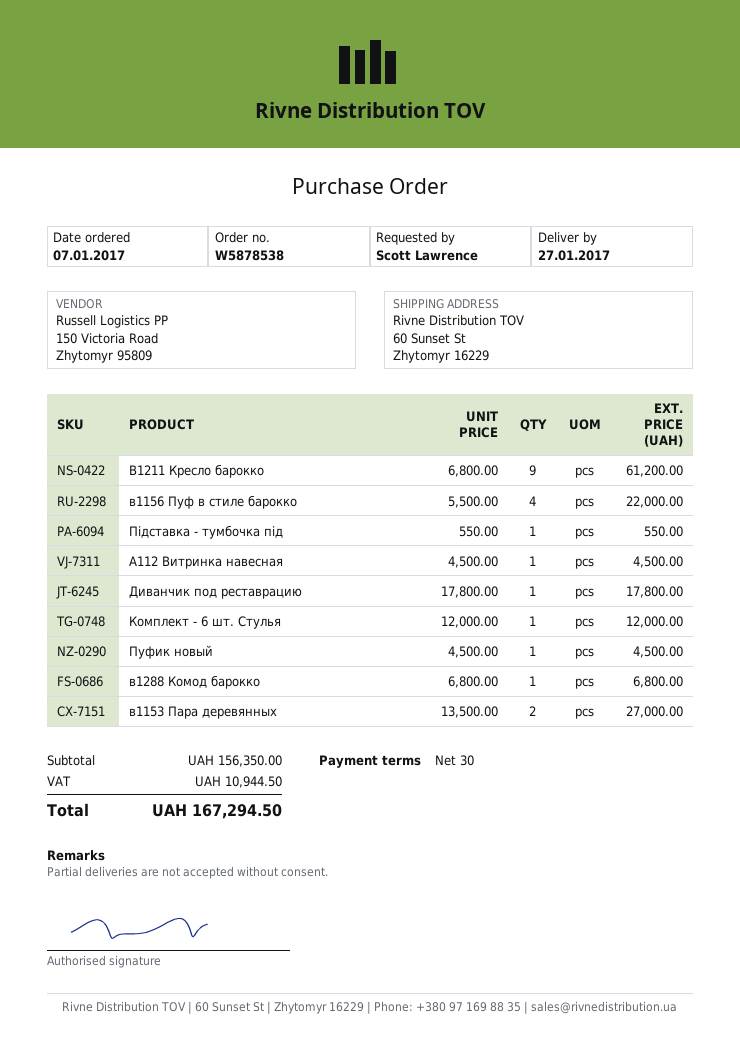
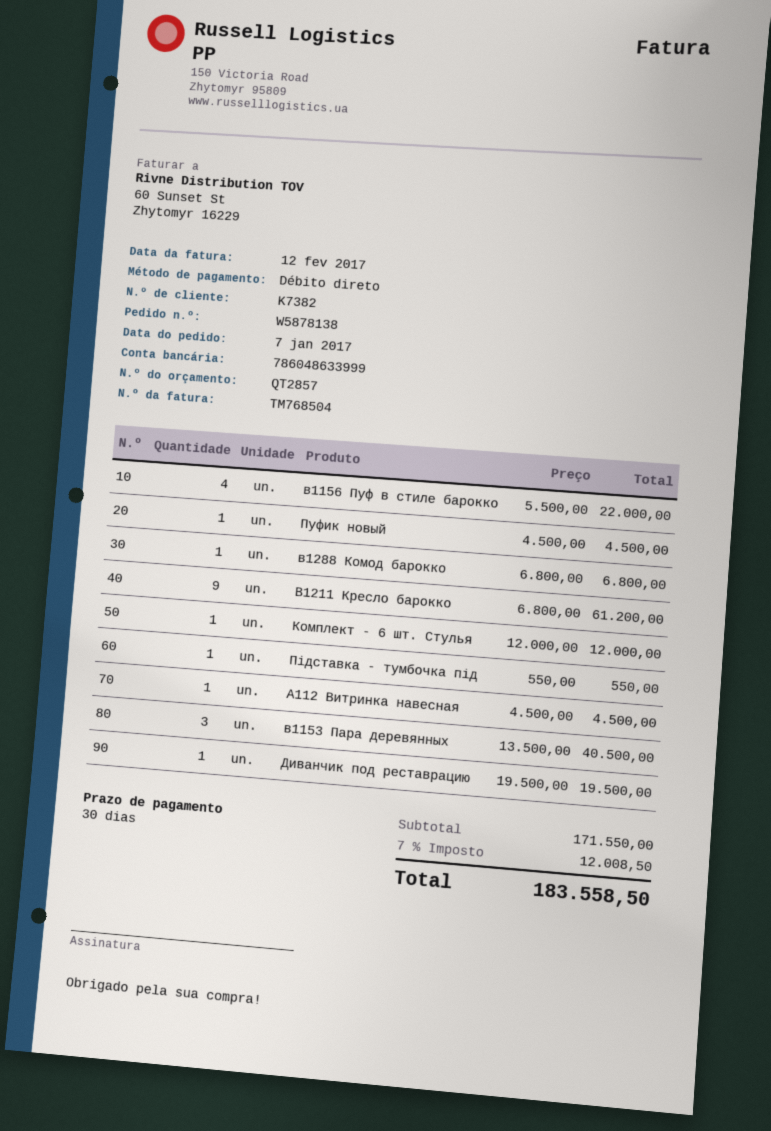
order number: W5878538 -> W5878138
Диванчик под реставрацию: 1 x 17800.00 = 17800.00 -> 1 x 19500.00 = 19500.00
в1153 Пара деревянных: 2 x 13500.00 = 27000.00 -> 3 x 13500.00 = 40500.00
subtotal: 156350.00 -> 171550.00
tax: 10944.50 -> 12008.50
total: 167294.50 -> 183558.50

